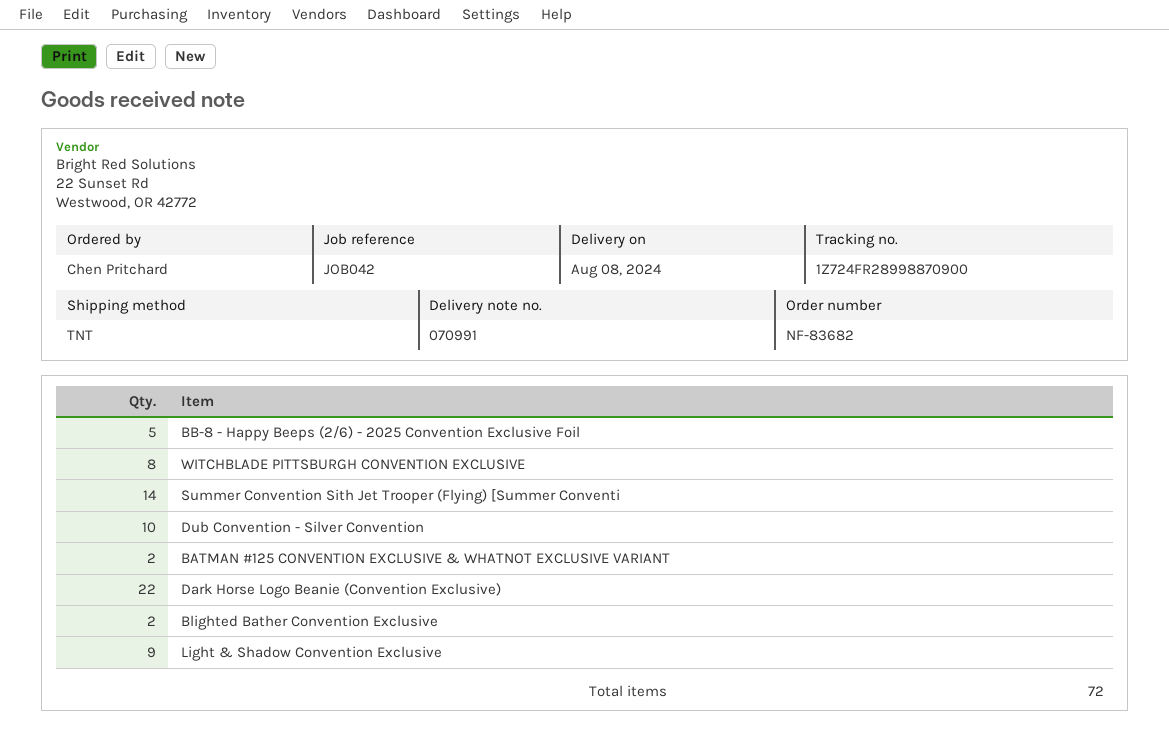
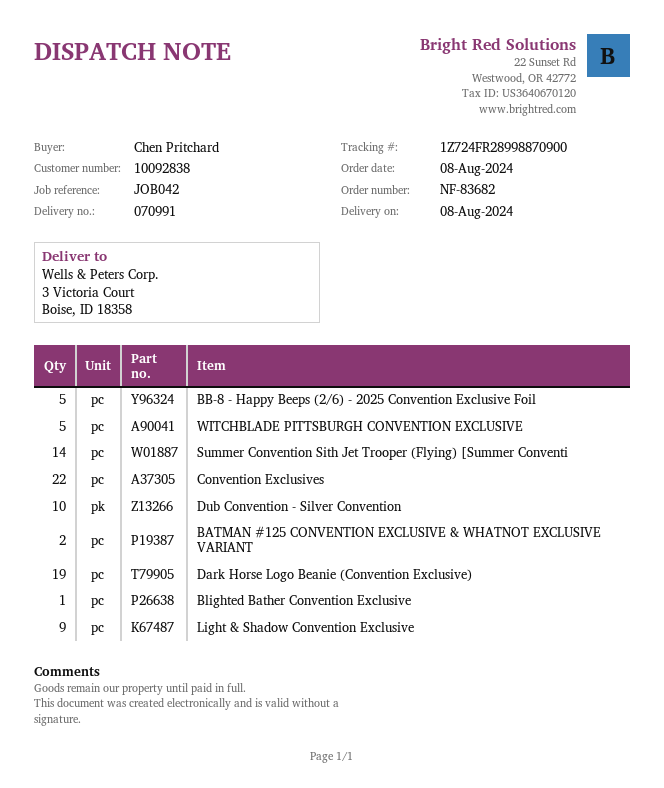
WITCHBLADE PITTSBURGH CONVENTION EXCLUSIVE: 8 -> 5
Dark Horse Logo Beanie (Convention Exclusive): 22 -> 19
Blighted Bather Convention Exclusive: 2 -> 1
Convention Exclusives: none -> 22

